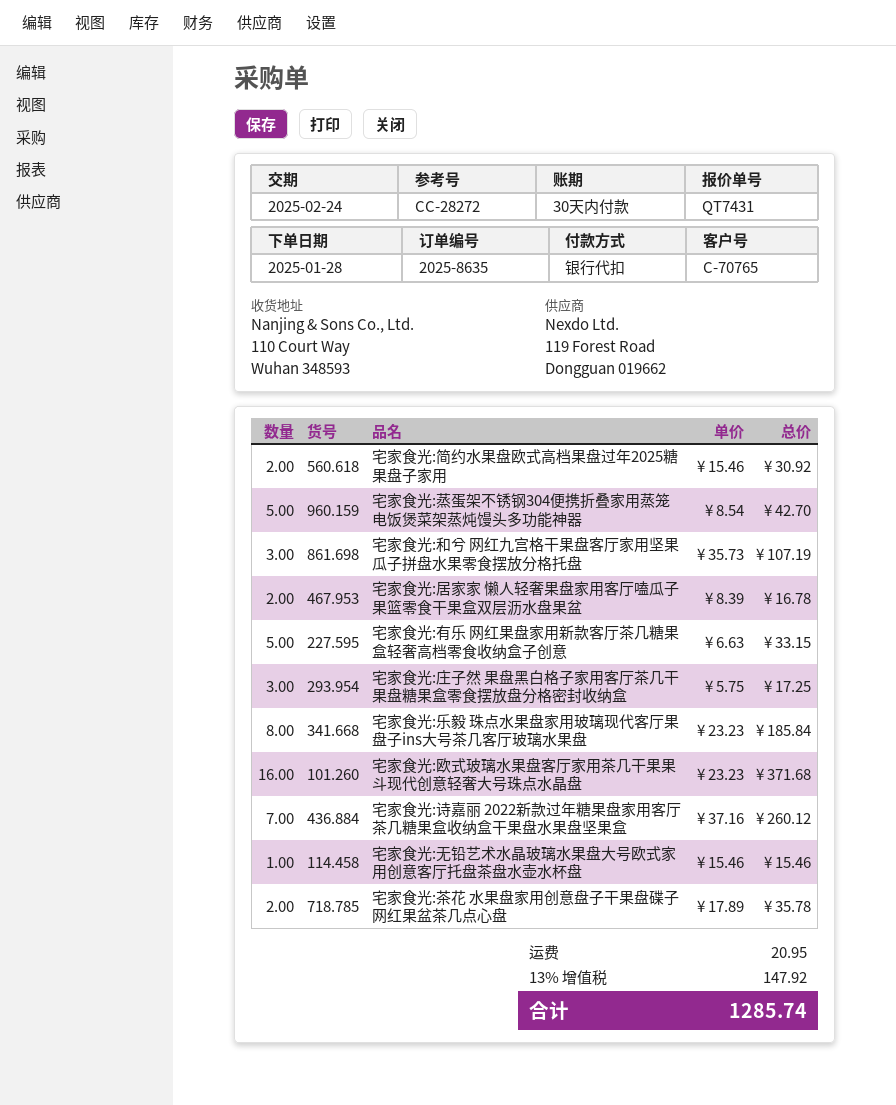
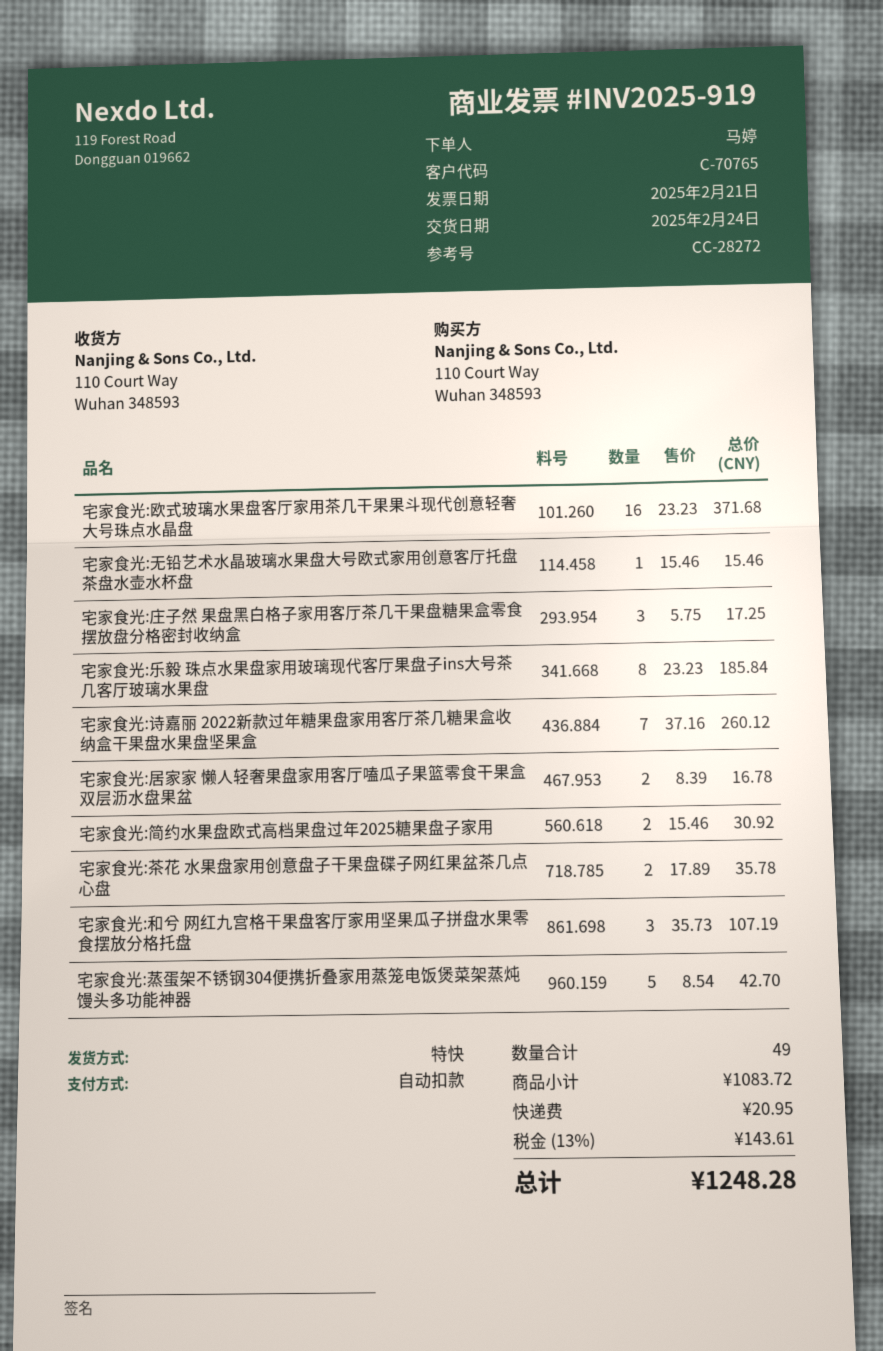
宅家食光:有乐 网红果盘家用新款客厅茶几糖果盒轻奢高档零食收纳盒子创意: 5 x 6.63 = 33.15 -> none
tax: 13% = 147.92 -> 13% = 143.61
total: 1285.74 -> 1248.28

